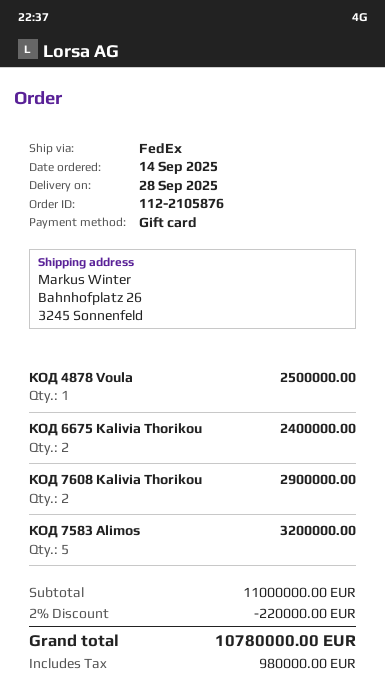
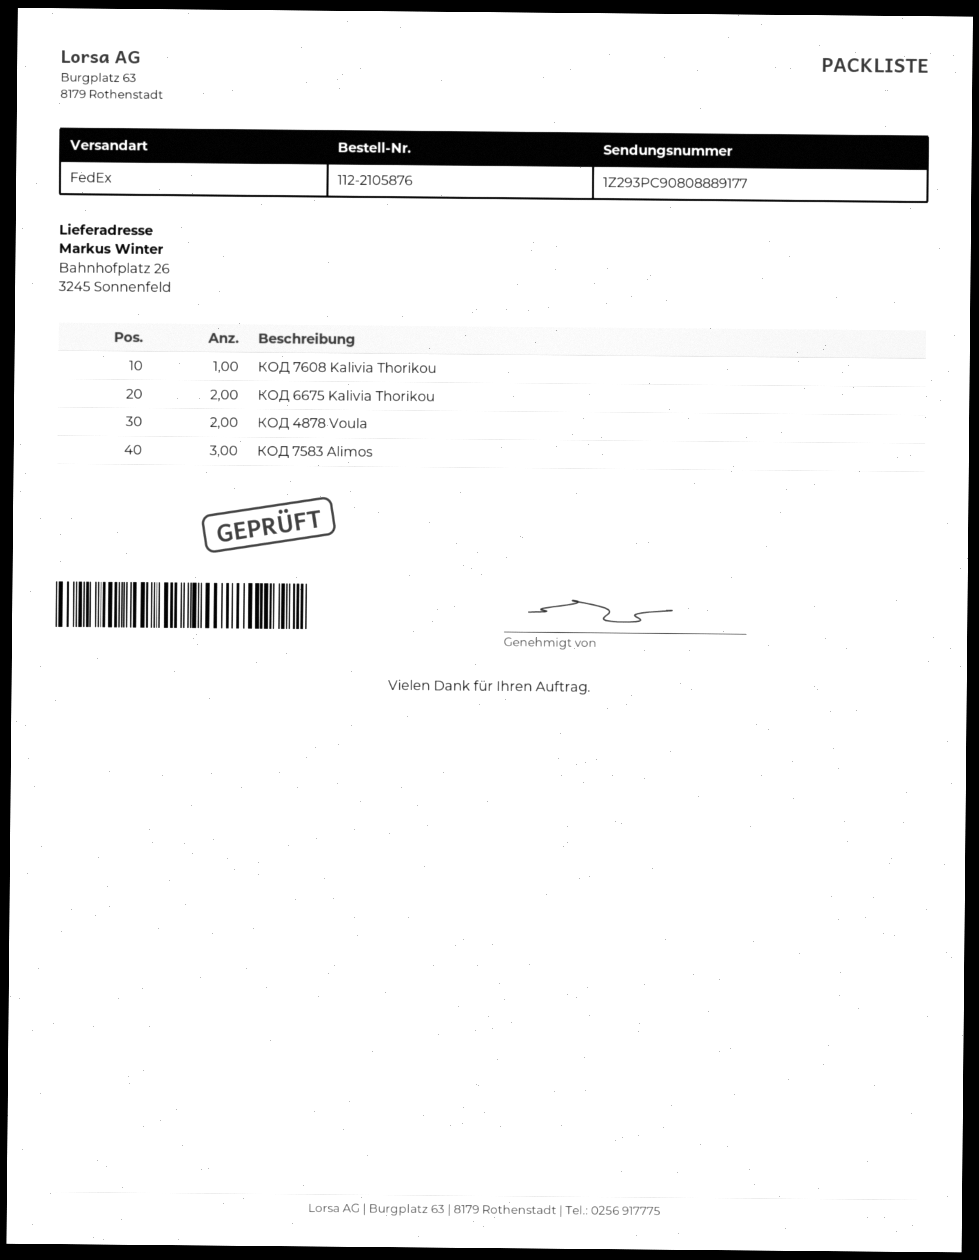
КОД 4878 Voula: 1 -> 2
КОД 7608 Kalivia Thorikou: 2 -> 1
КОД 7583 Alimos: 5 -> 3

